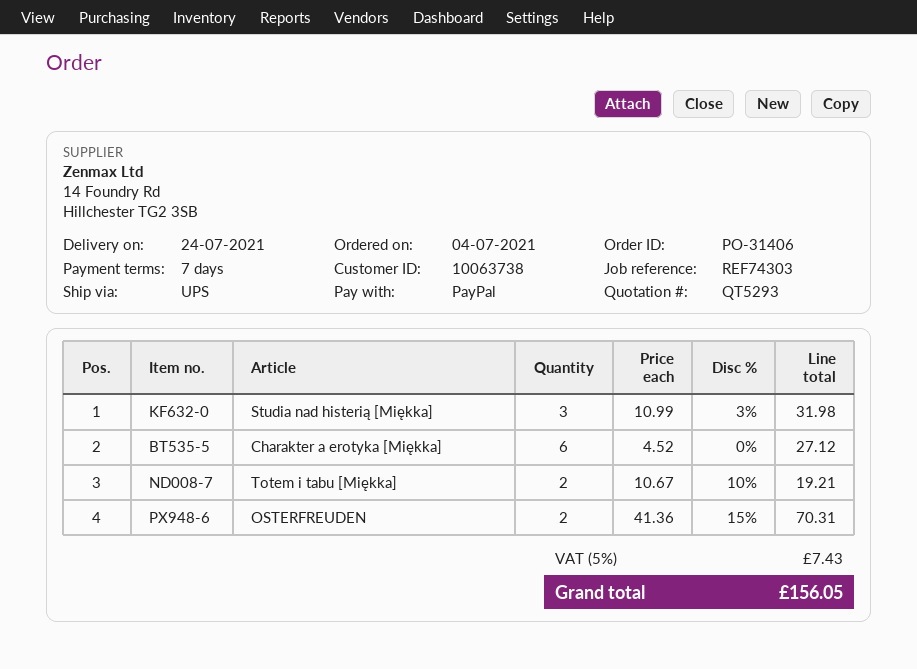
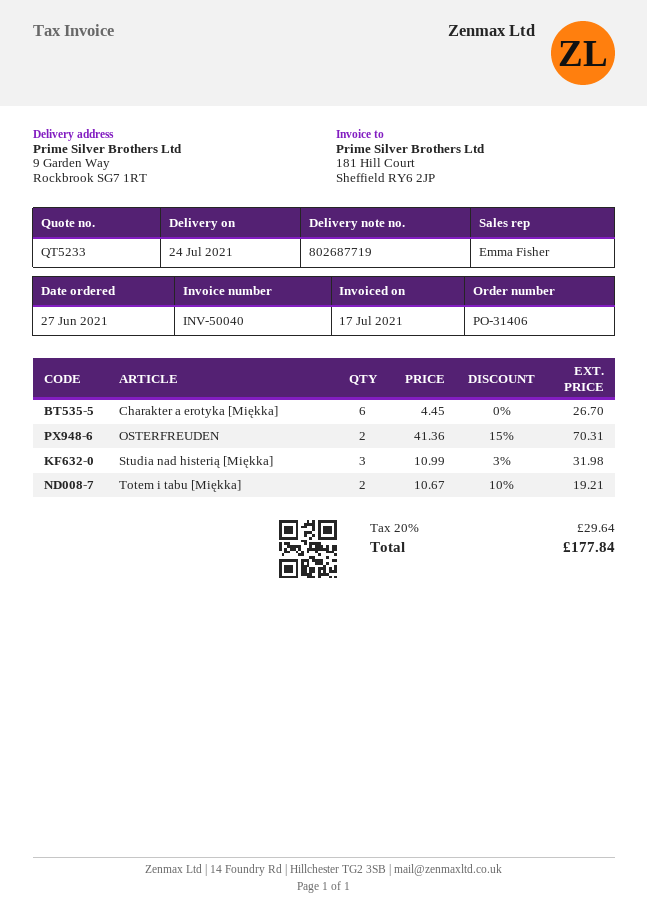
quote number: QT5293 -> QT5233
order date: 2021-07-04 -> 2021-06-27
Charakter a erotyka [Miękka]: 6 x 4.52 = 27.12 -> 6 x 4.45 = 26.70
tax: 5% = 7.43 -> 20% = 29.64
total: 156.05 -> 177.84

